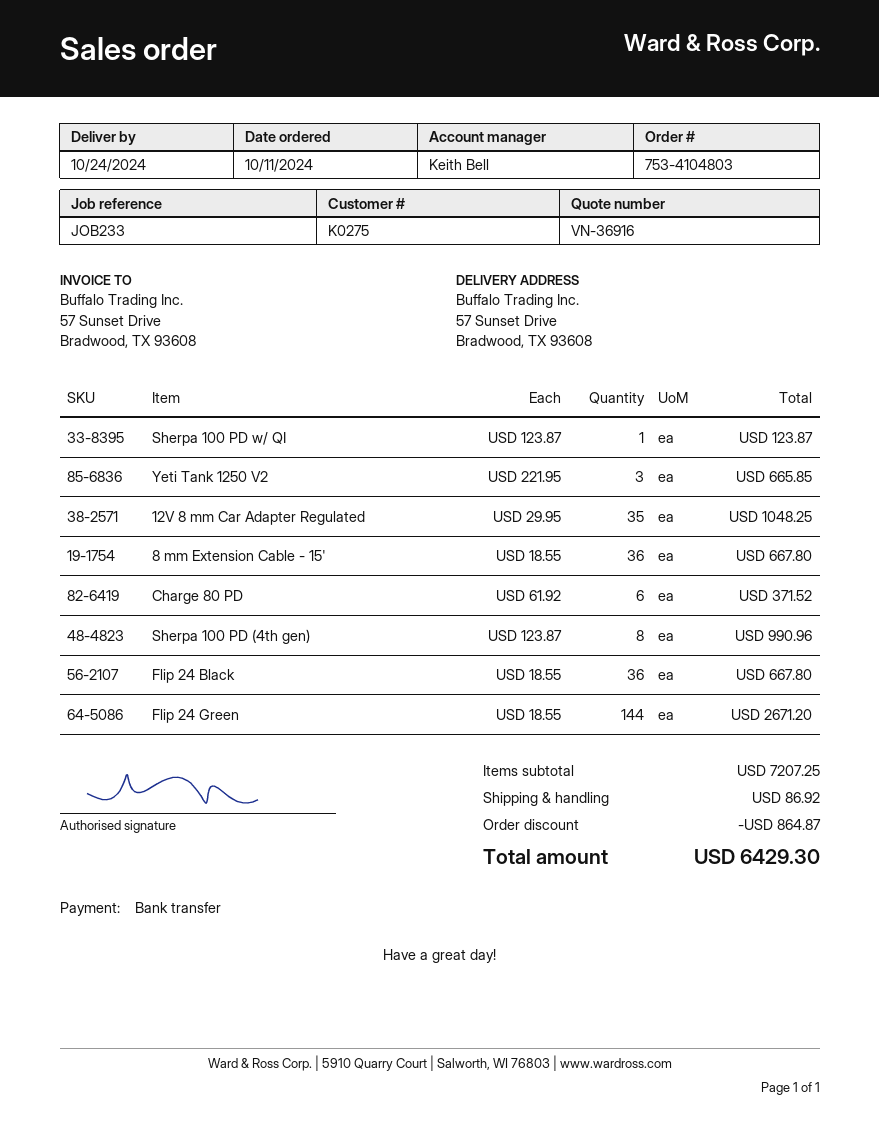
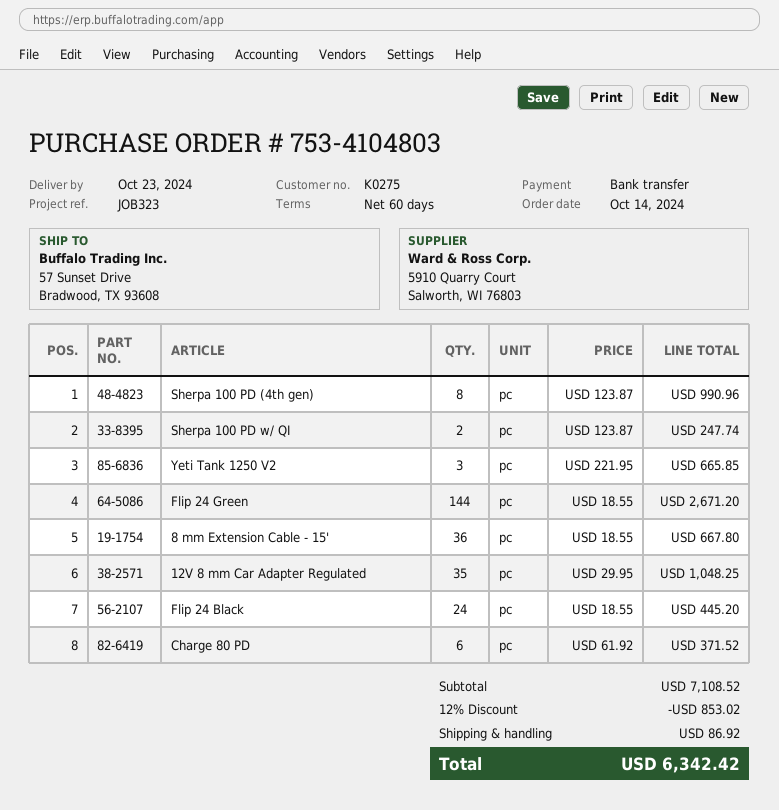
order date: 2024-10-11 -> 2024-10-14
delivery date: 2024-10-24 -> 2024-10-23
reference: JOB233 -> JOB323
Sherpa 100 PD w/ QI: 1 x 123.87 = 123.87 -> 2 x 123.87 = 247.74
Flip 24 Black: 36 x 18.55 = 667.80 -> 24 x 18.55 = 445.20
subtotal: 7207.25 -> 7108.52
discount: 864.87 -> 853.02
total: 6429.30 -> 6342.42

